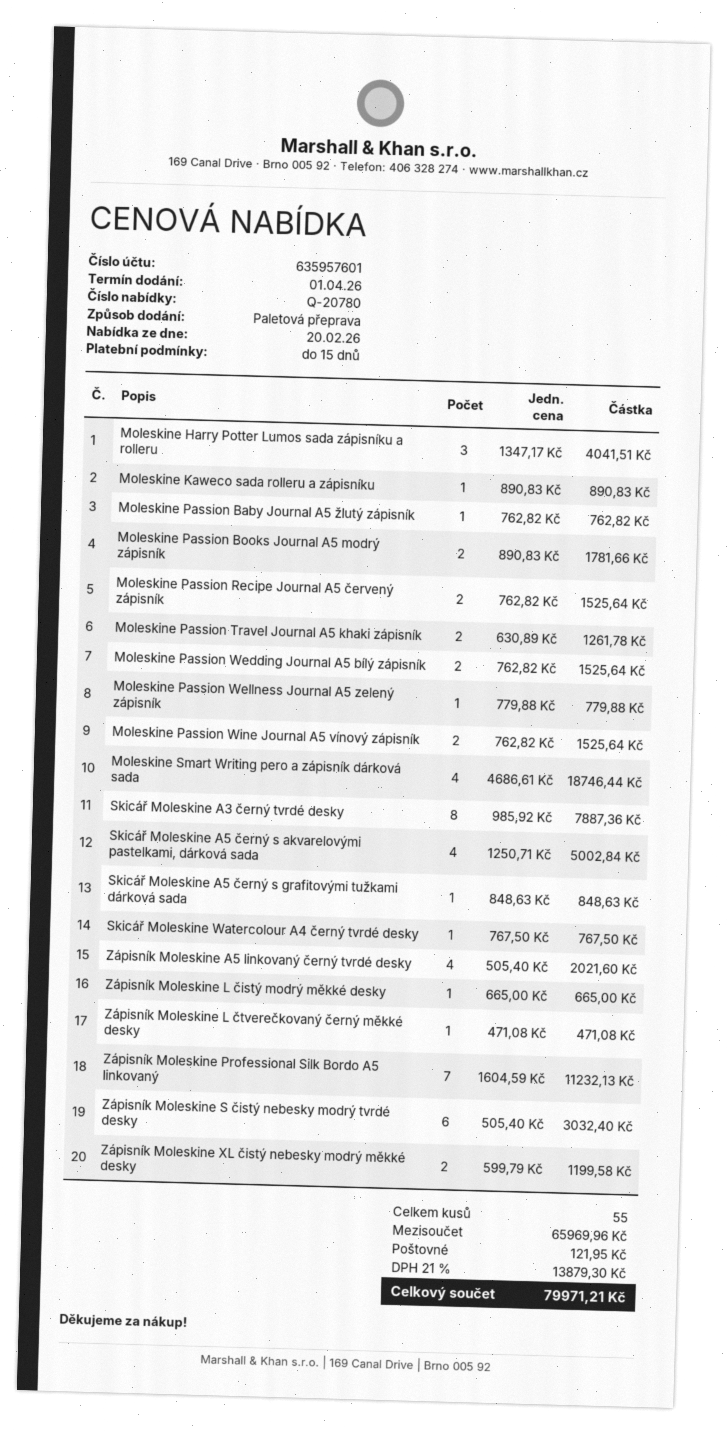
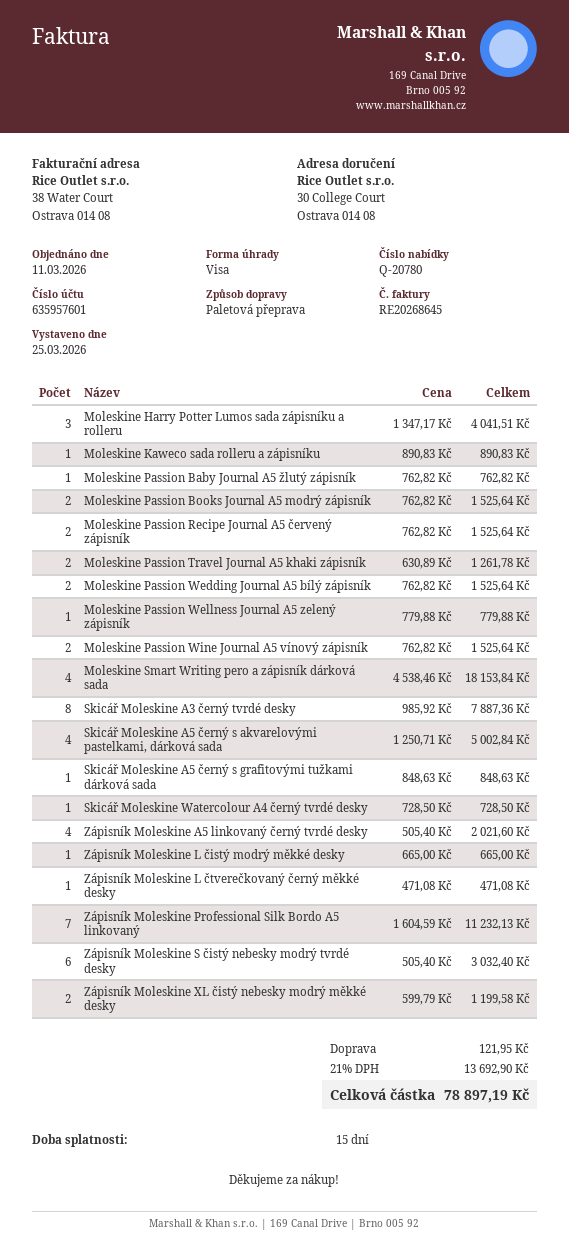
Moleskine Passion Books Journal A5 modrý zápisník: 2 x 890.83 = 1781.66 -> 2 x 762.82 = 1525.64
Moleskine Smart Writing pero a zápisník dárková sada: 4 x 4686.61 = 18746.44 -> 4 x 4538.46 = 18153.84
Skicář Moleskine Watercolour A4 černý tvrdé desky: 1 x 767.50 = 767.50 -> 1 x 728.50 = 728.50
tax: 21% = 13879.30 -> 21% = 13692.90
total: 79971.21 -> 78897.19

